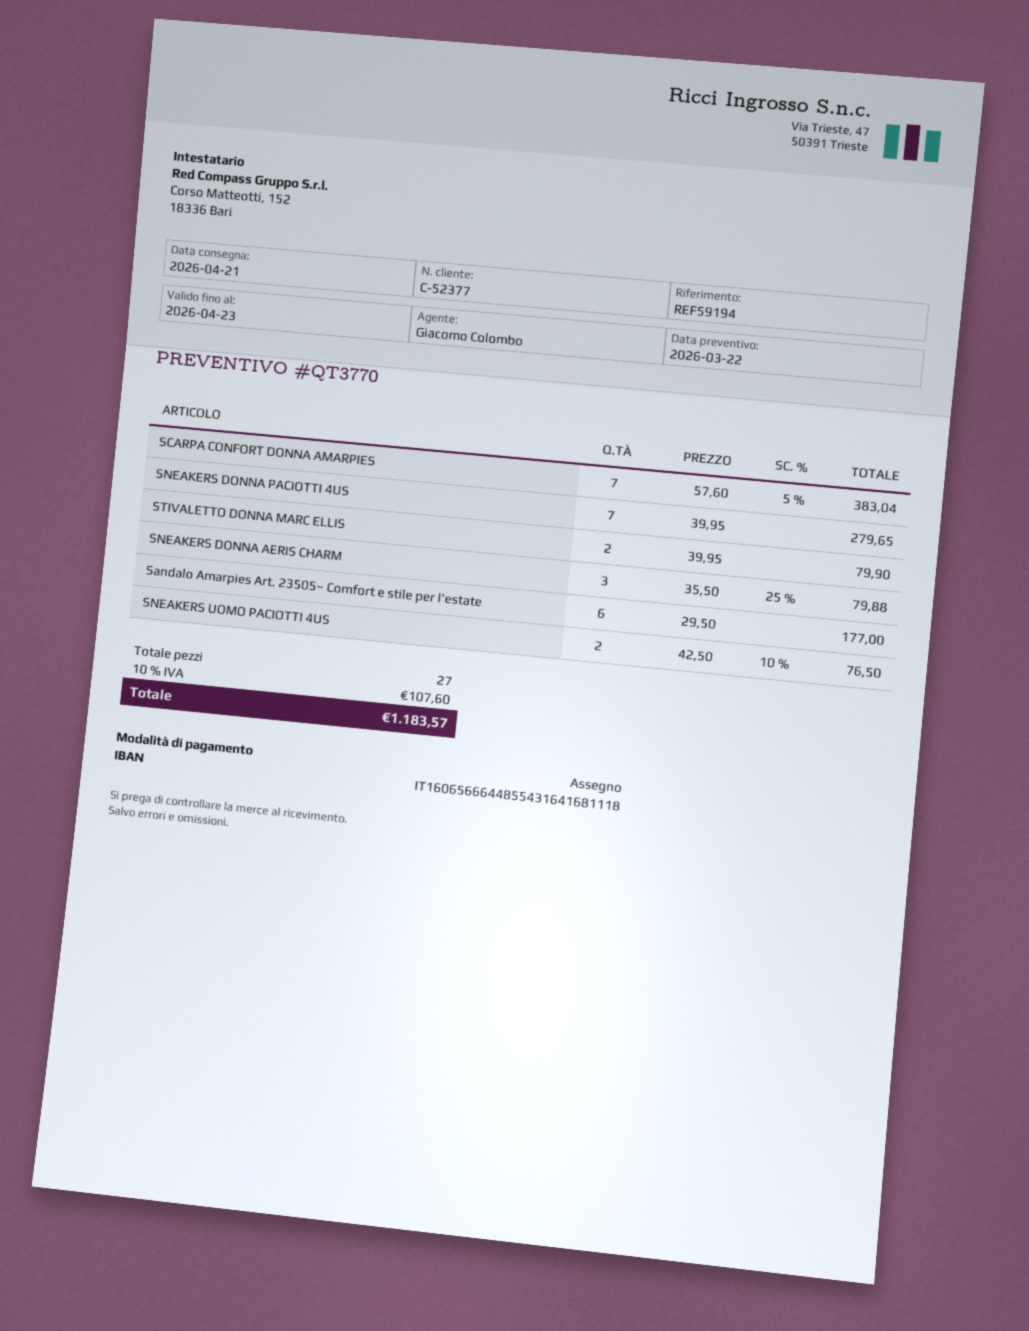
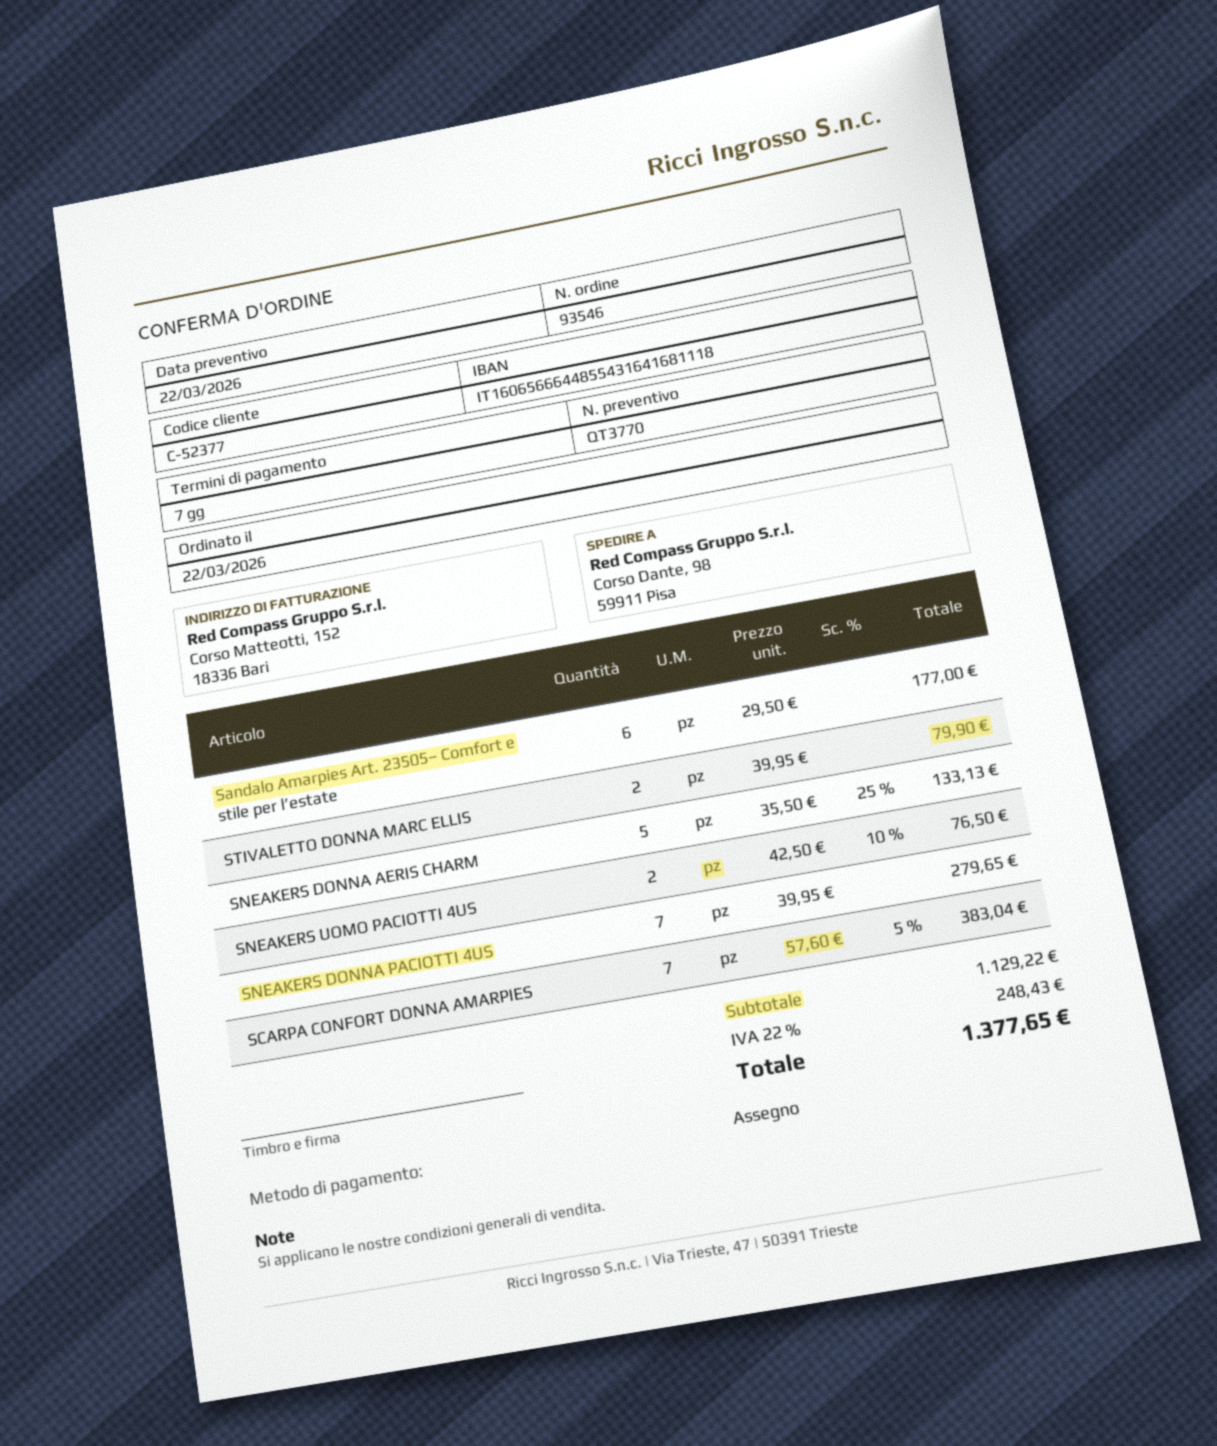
SNEAKERS DONNA AERIS CHARM: 3 x 35.50 - 25% = 79.88 -> 5 x 35.50 - 25% = 133.13
tax: 10% = 107.60 -> 22% = 248.43
total: 1183.57 -> 1377.65

